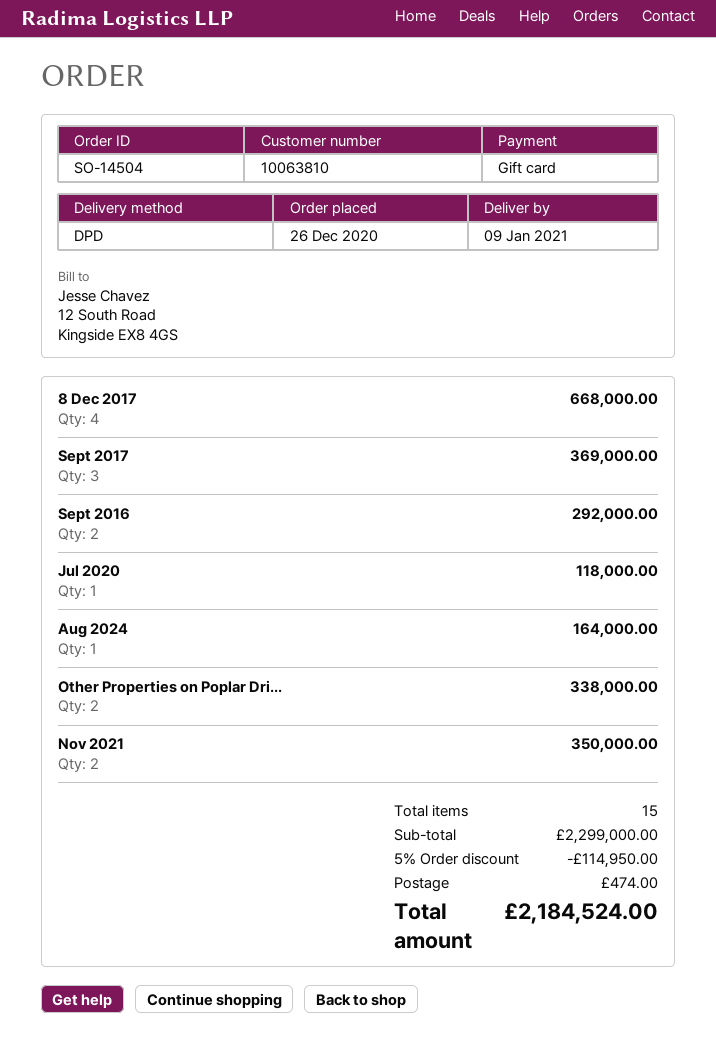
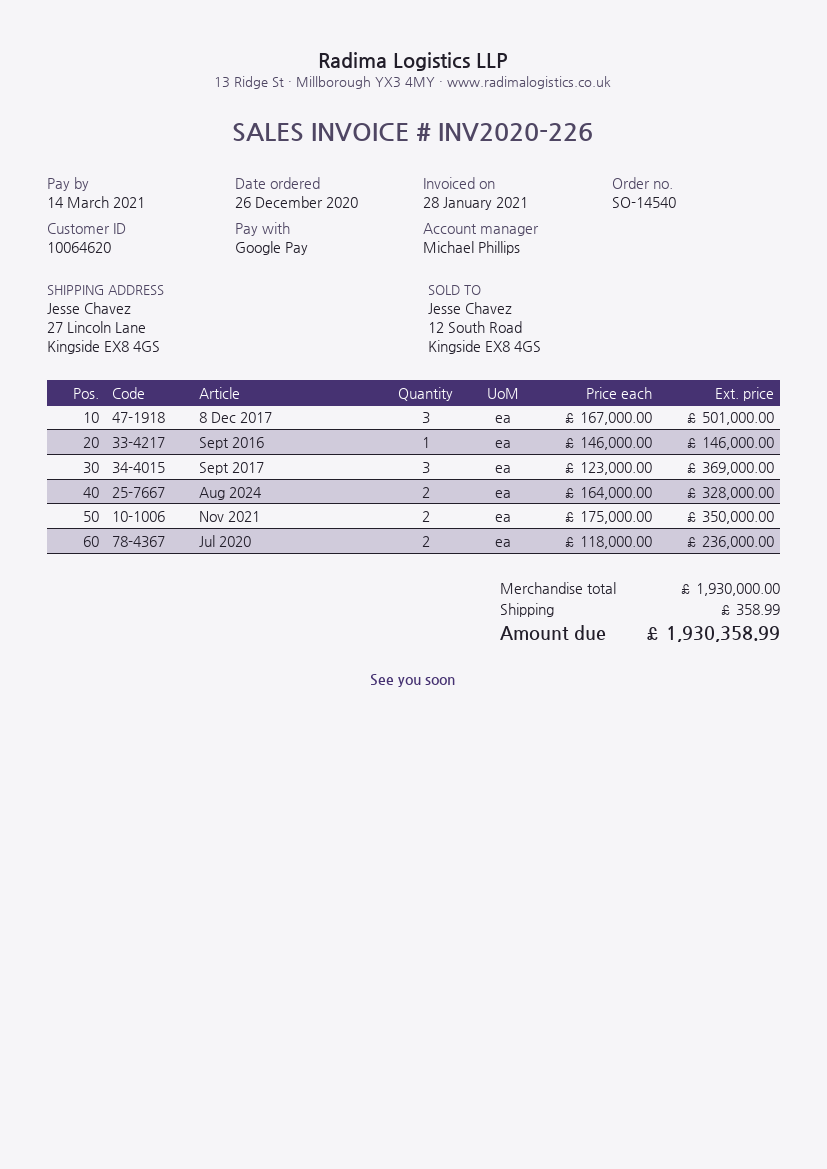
order number: SO-14504 -> SO-14540
customer number: 10063810 -> 10064620
payment method: gift card -> Google Pay
8 Dec 2017: 4 for 668000.00 -> 3 for 501000.00
Sept 2016: 2 for 292000.00 -> 1 for 146000.00
Jul 2020: 1 for 118000.00 -> 2 for 236000.00
Aug 2024: 1 for 164000.00 -> 2 for 328000.00
Other Properties on Poplar Dri...: 2 for 338000.00 -> none
subtotal: 2299000.00 -> 1930000.00
discount: 5% = 114950.00 -> none
shipping: 474.00 -> 358.99
total: 2184524.00 -> 1930358.99

